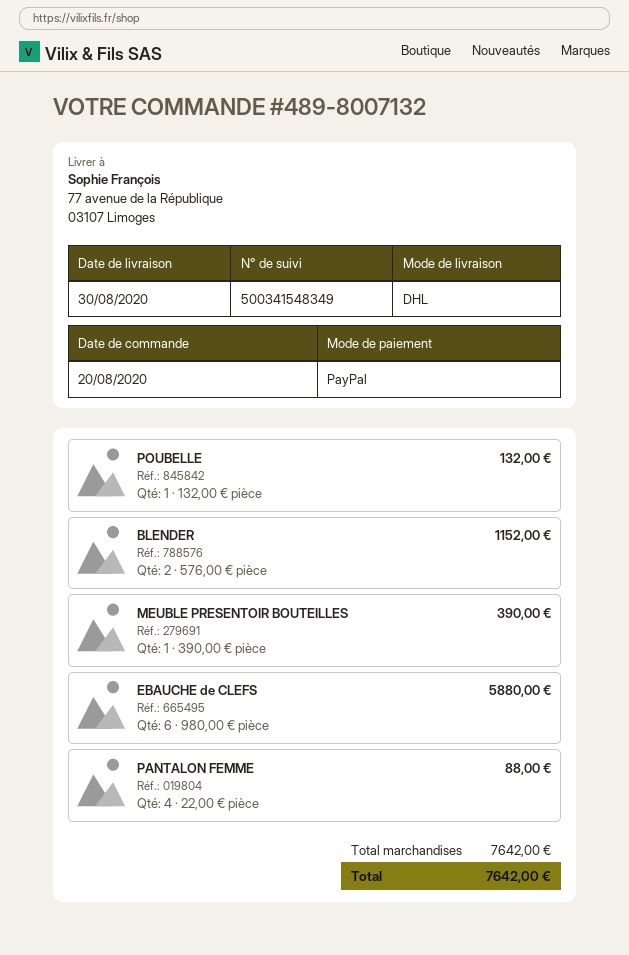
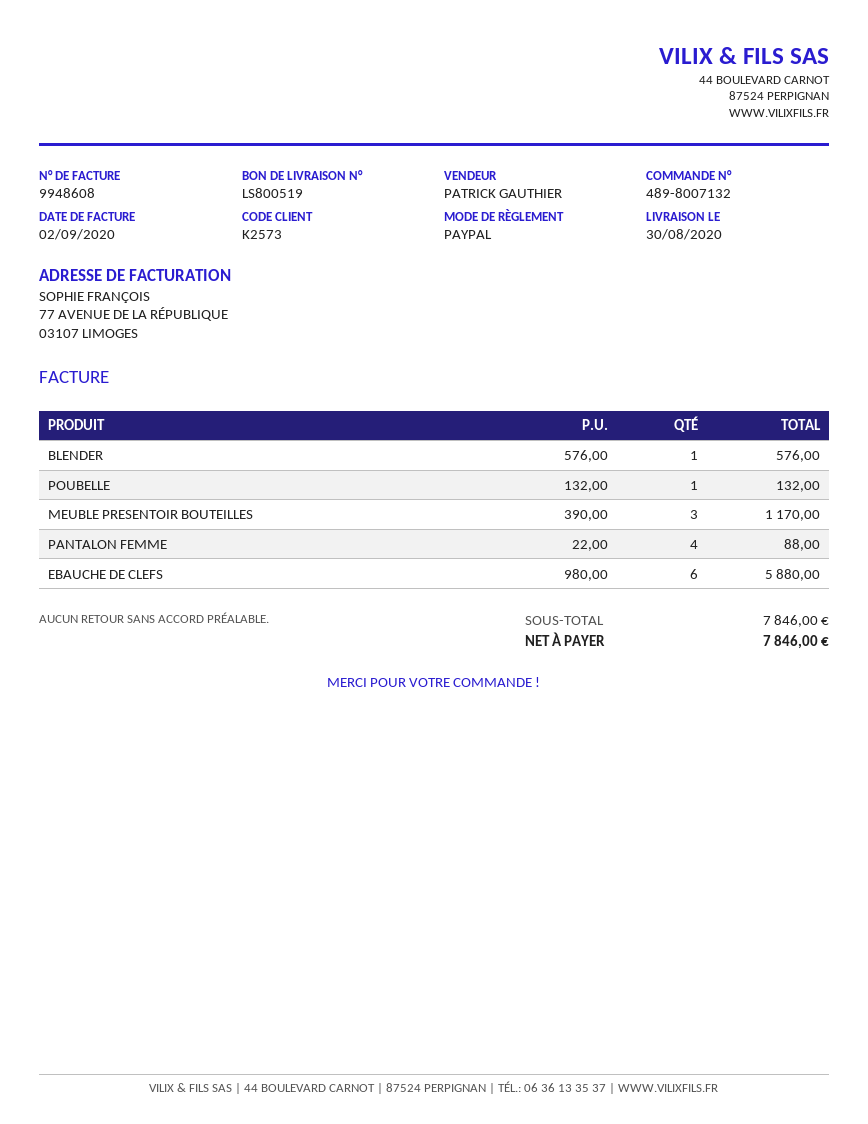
BLENDER: 2 x 576.00 = 1152.00 -> 1 x 576.00 = 576.00
MEUBLE PRESENTOIR BOUTEILLES: 1 x 390.00 = 390.00 -> 3 x 390.00 = 1170.00
subtotal: 7642.00 -> 7846.00
total: 7642.00 -> 7846.00

